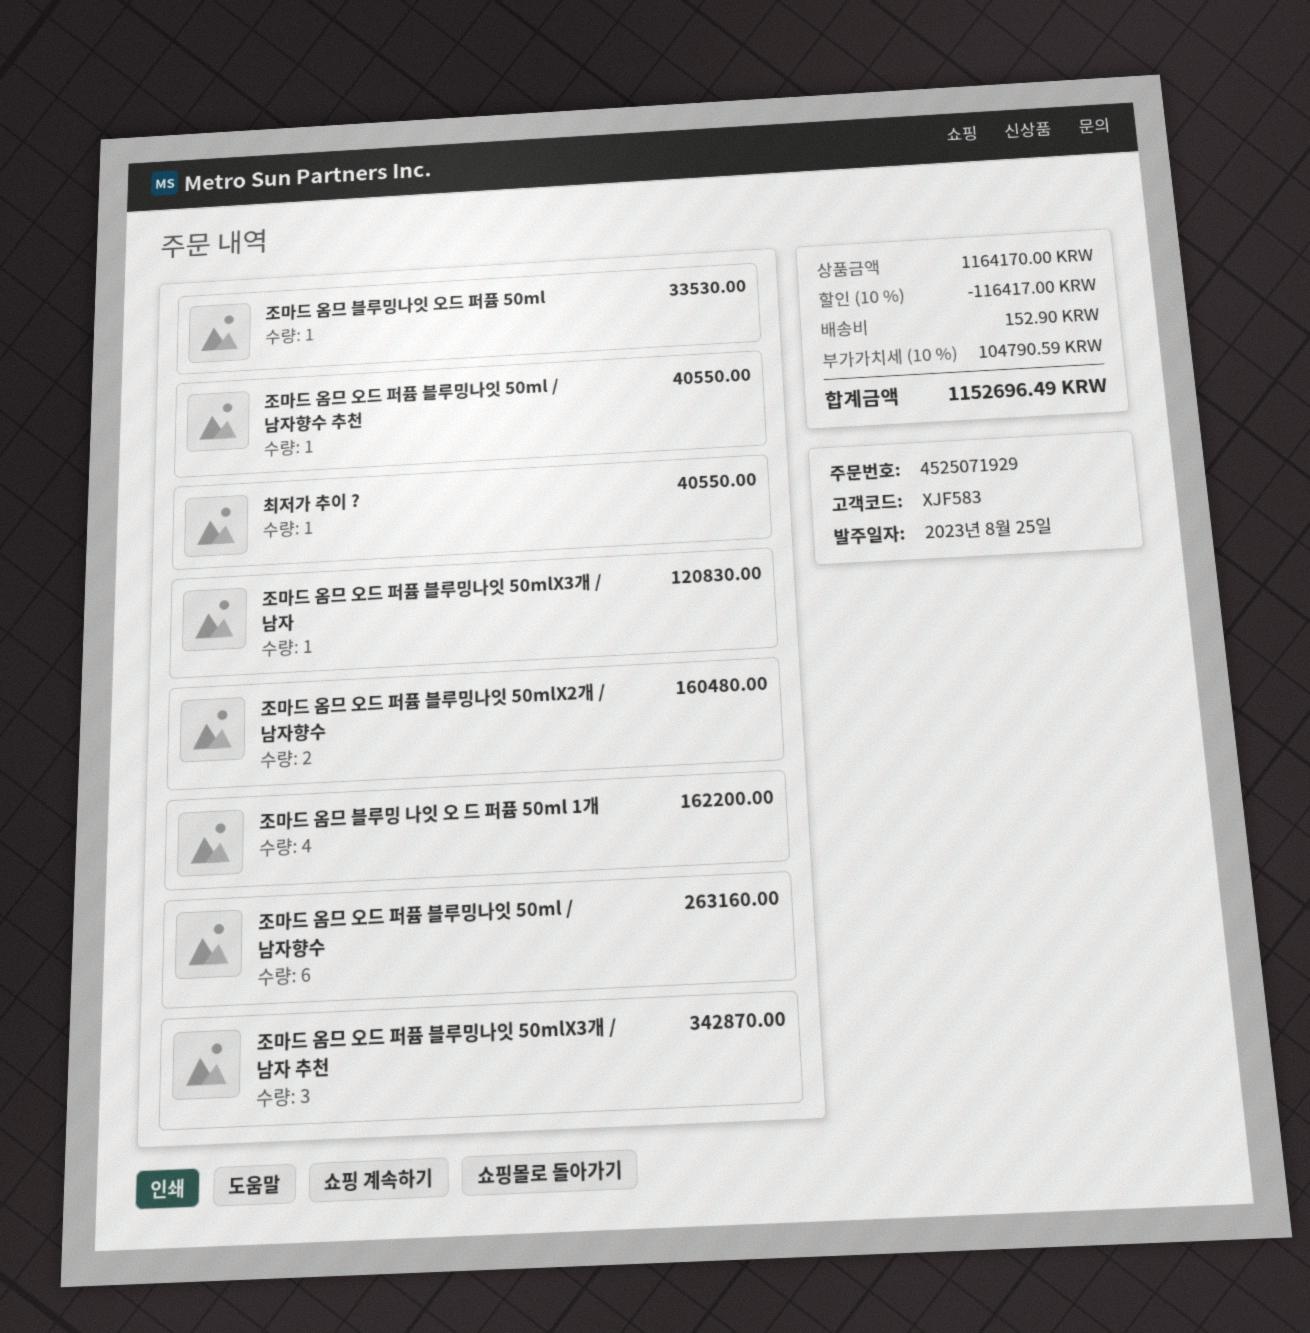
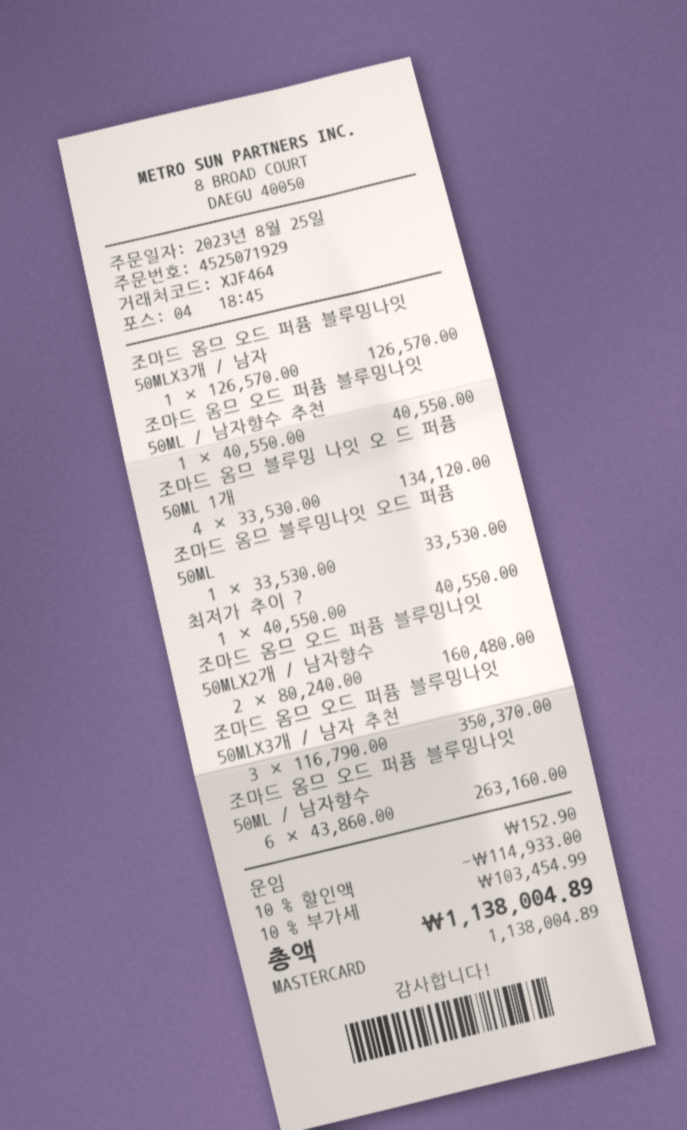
customer number: XJF583 -> XJF464
조마드 옴므 오드 퍼퓸 블루밍나잇 50mlX3개 / 남자: 1 for 120830.00 -> 1 for 126570.00
조마드 옴므 블루밍 나잇 오 드 퍼퓸 50ml 1개: 4 for 162200.00 -> 4 for 134120.00
조마드 옴므 오드 퍼퓸 블루밍나잇 50mlX3개 / 남자 추천: 3 for 342870.00 -> 3 for 350370.00
discount: 10% = 116417.00 -> 10% = 114933.00
tax: 10% = 104790.59 -> 10% = 103454.99
total: 1152696.49 -> 1138004.89

